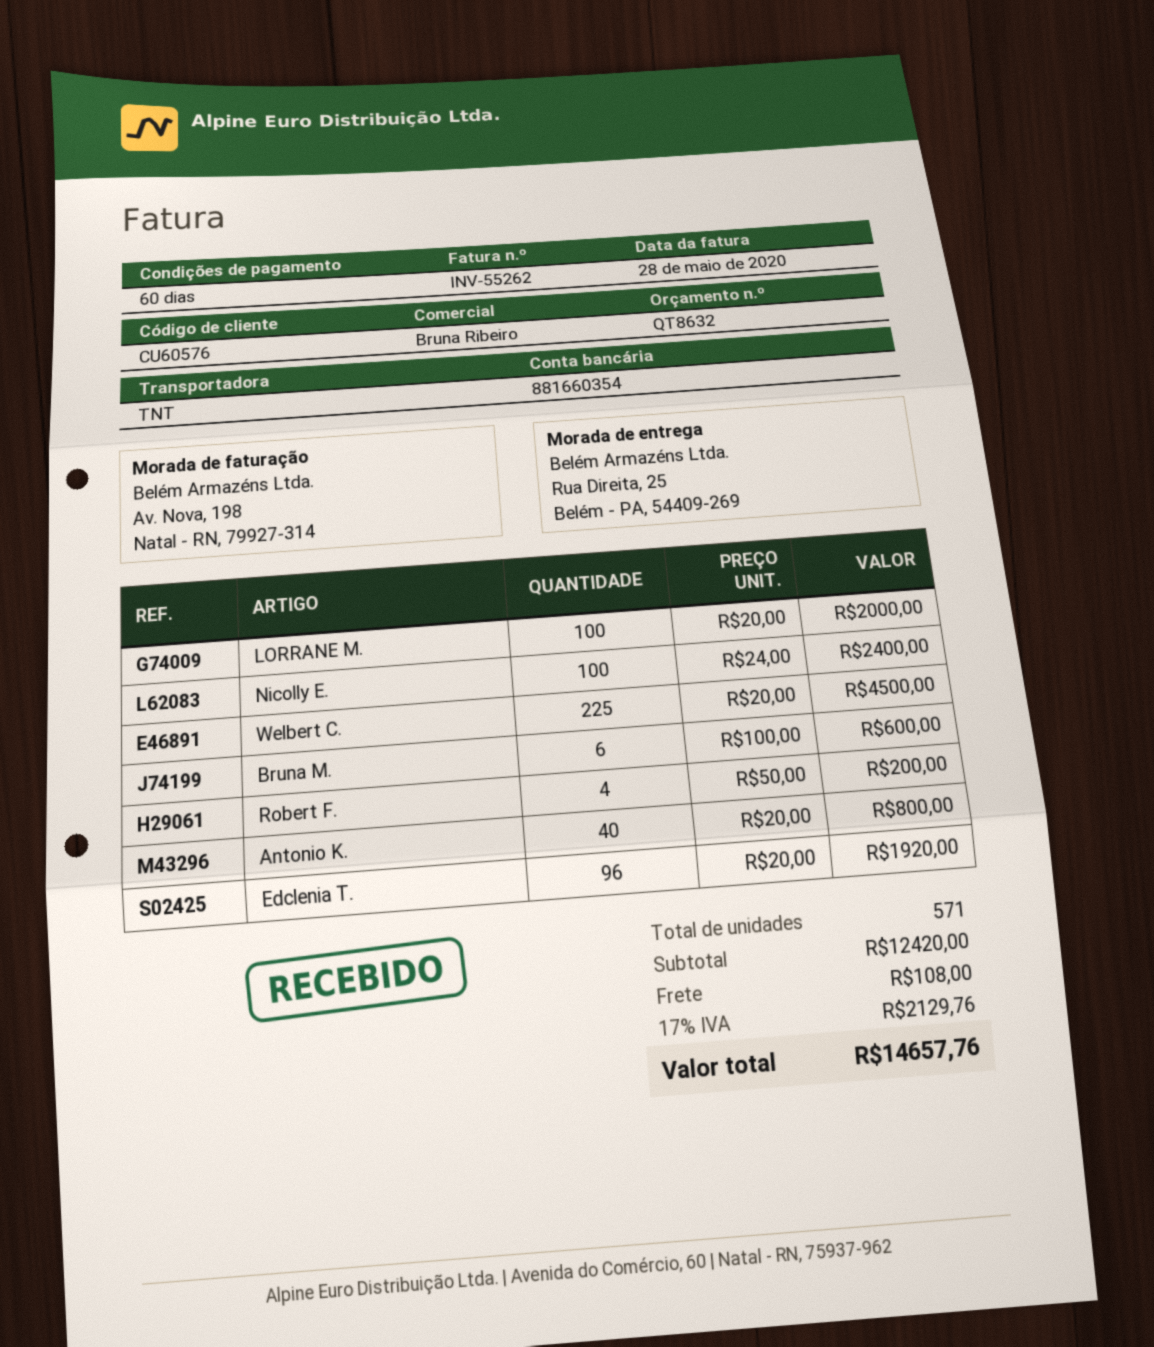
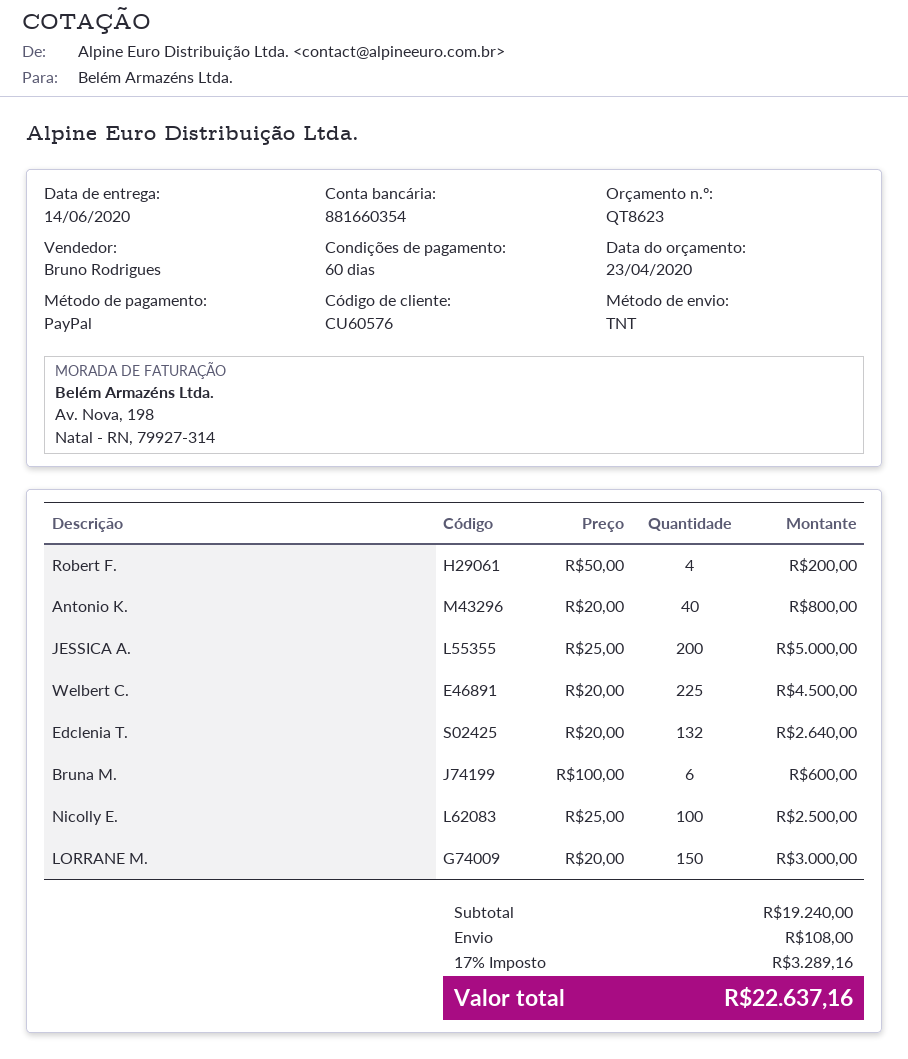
quote number: QT8632 -> QT8623
sales rep: Bruna Ribeiro -> Bruno Rodrigues
LORRANE M.: 100 x 20.00 = 2000.00 -> 150 x 20.00 = 3000.00
Nicolly E.: 100 x 24.00 = 2400.00 -> 100 x 25.00 = 2500.00
Edclenia T.: 96 x 20.00 = 1920.00 -> 132 x 20.00 = 2640.00
JESSICA A.: none -> 200 x 25.00 = 5000.00
subtotal: 12420.00 -> 19240.00
tax: 17% = 2129.76 -> 17% = 3289.16
total: 14657.76 -> 22637.16

